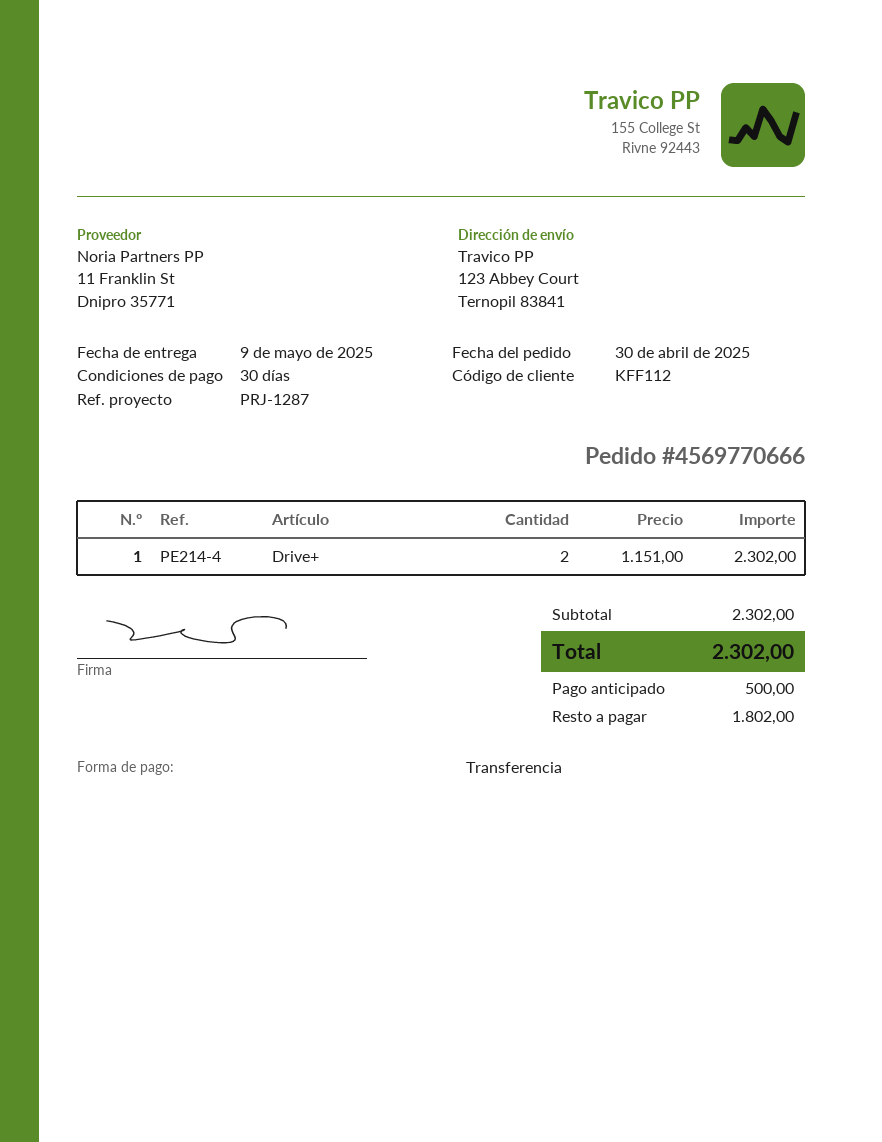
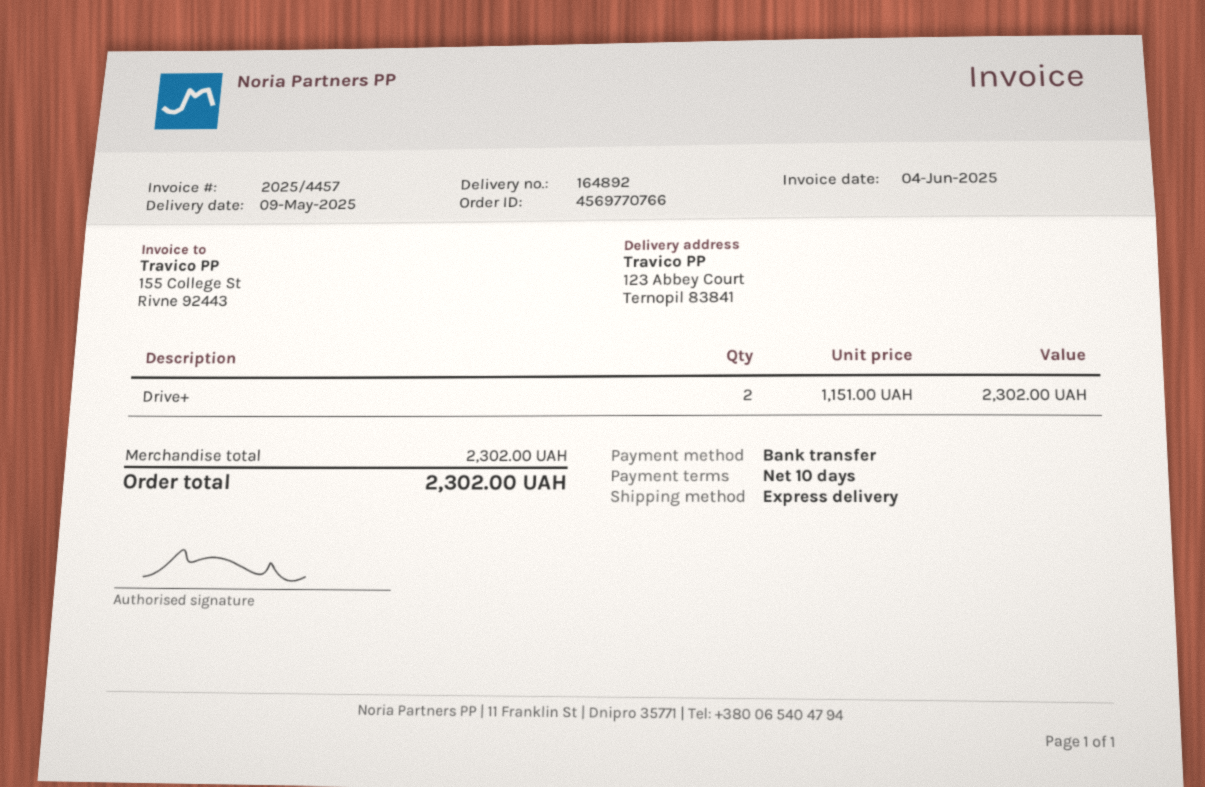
order number: 4569770666 -> 4569770766
payment terms: 30 days -> 10 days

